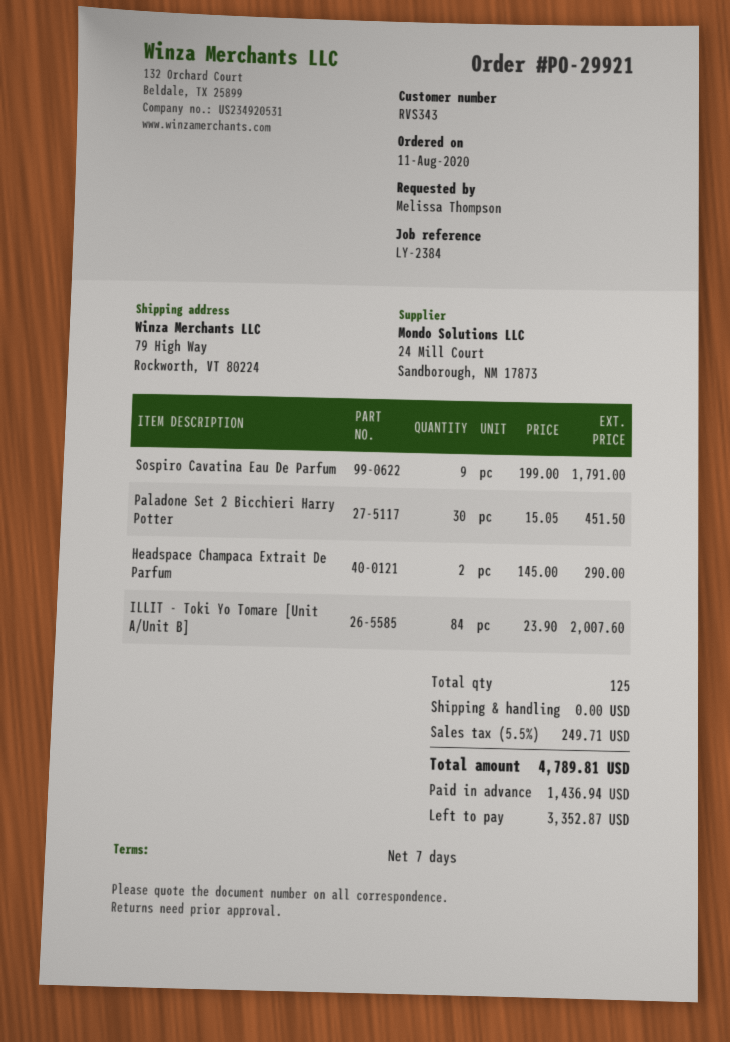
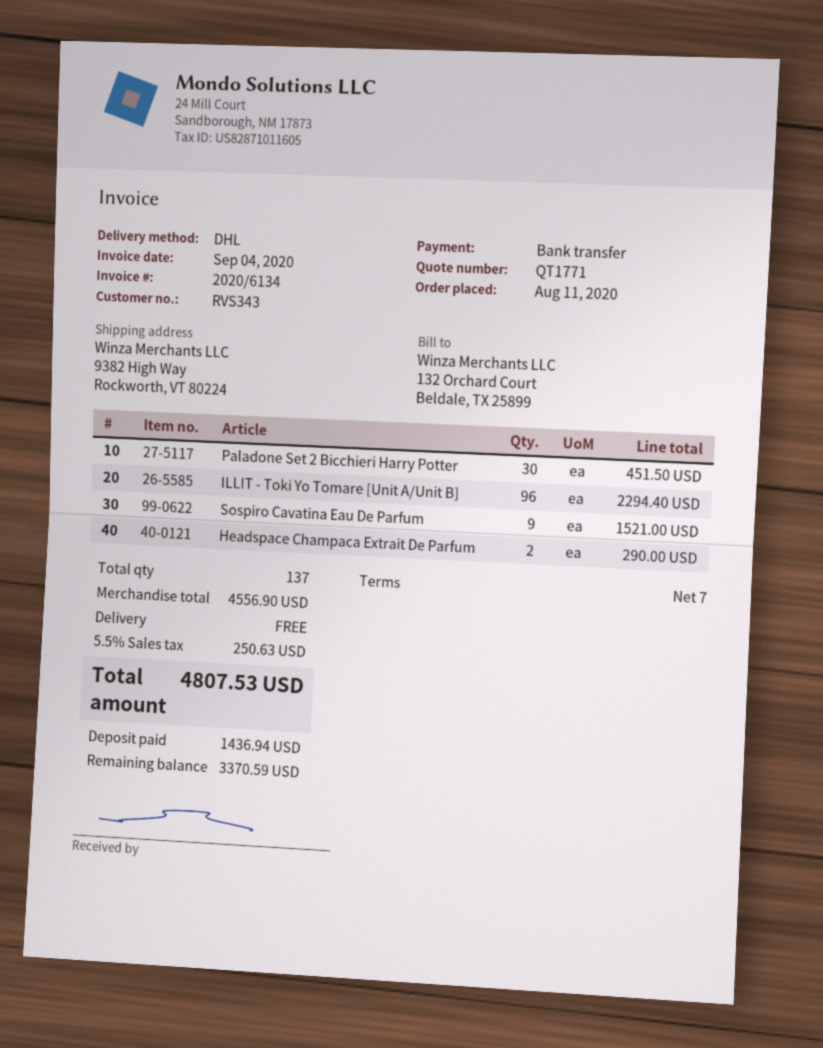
ship to: 79 High Way, Rockworth, VT 80224 -> 9382 High Way, Rockworth, VT 80224
Sospiro Cavatina Eau De Parfum: 9 for 1791.00 -> 9 for 1521.00
ILLIT - Toki Yo Tomare [Unit A/Unit B]: 84 for 2007.60 -> 96 for 2294.40
total quantity: 125 -> 137
tax: 5.5% = 249.71 -> 5.5% = 250.63
total: 4789.81 -> 4807.53
balance: 3352.87 -> 3370.59

